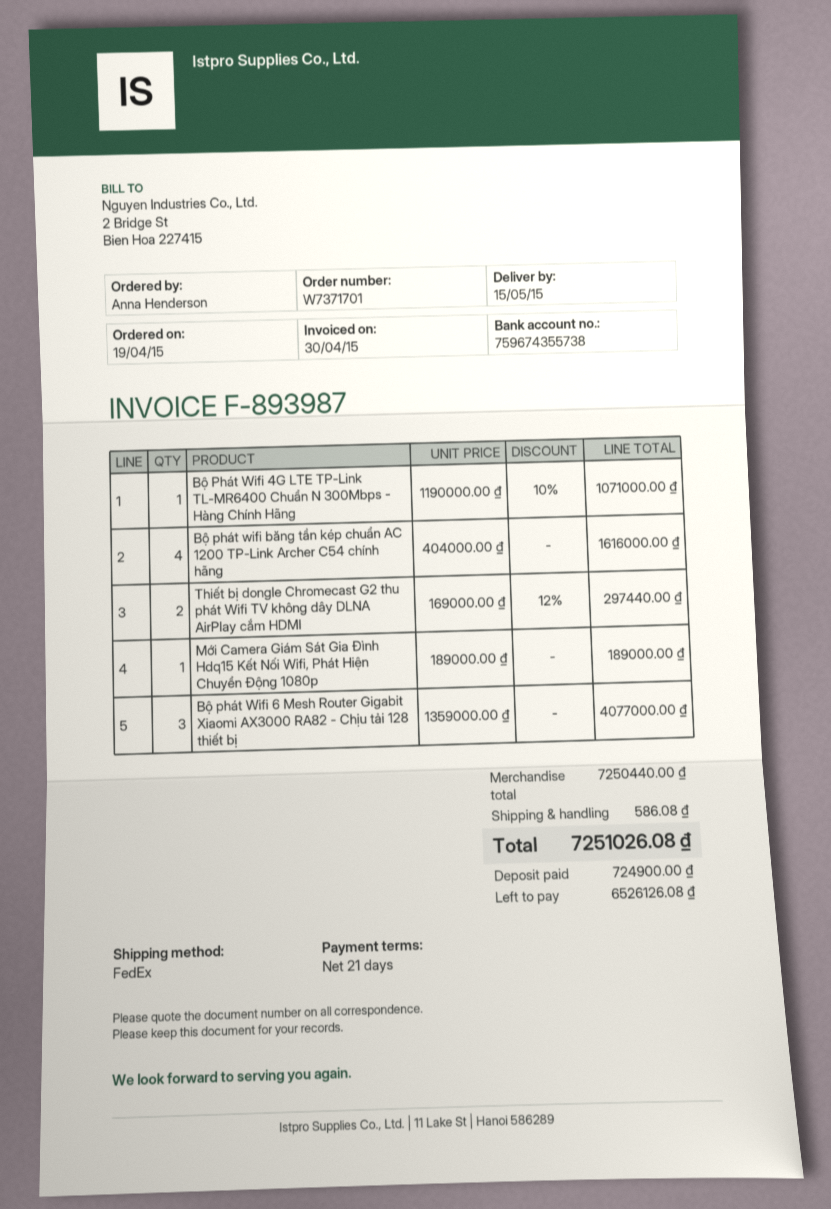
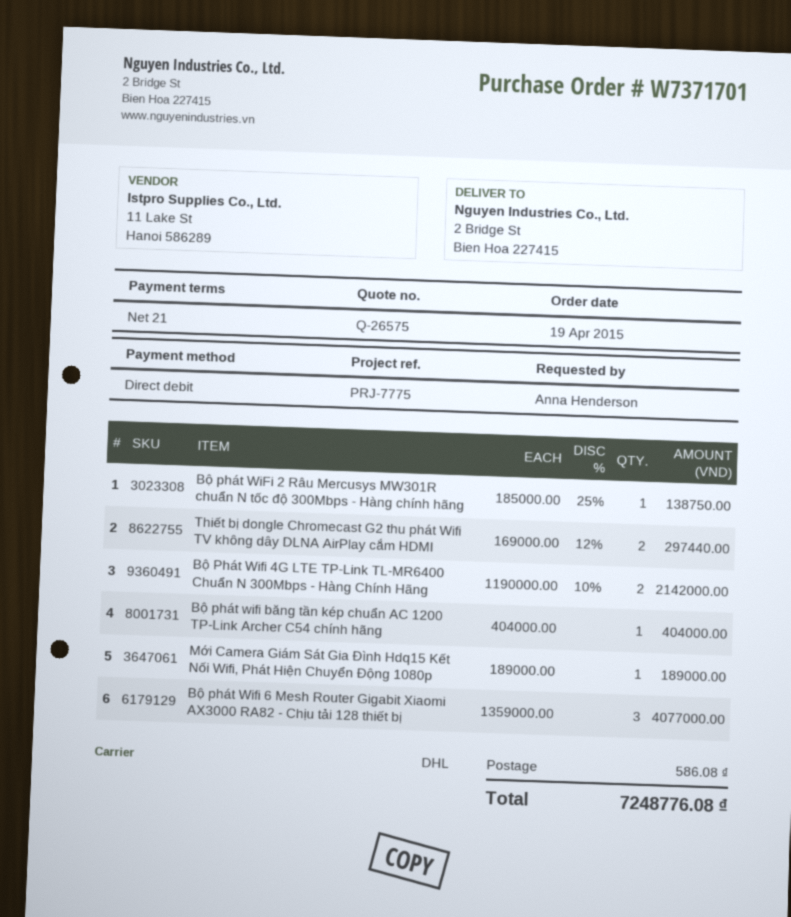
shipping method: FedEx -> DHL
Bộ Phát Wifi 4G LTE TP-Link TL-MR6400 Chuẩn N 300Mbps - Hàng Chính Hãng: 1 x 1190000.00 - 10% = 1071000.00 -> 2 x 1190000.00 - 10% = 2142000.00
Bộ phát wifi băng tần kép chuẩn AC 1200 TP-Link Archer C54 chính hãng: 4 x 404000.00 = 1616000.00 -> 1 x 404000.00 = 404000.00
Bộ phát WiFi 2 Râu Mercusys MW301R chuẩn N tốc độ 300Mbps - Hàng chính hãng: none -> 1 x 185000.00 - 25% = 138750.00
total: 7251026.08 -> 7248776.08

